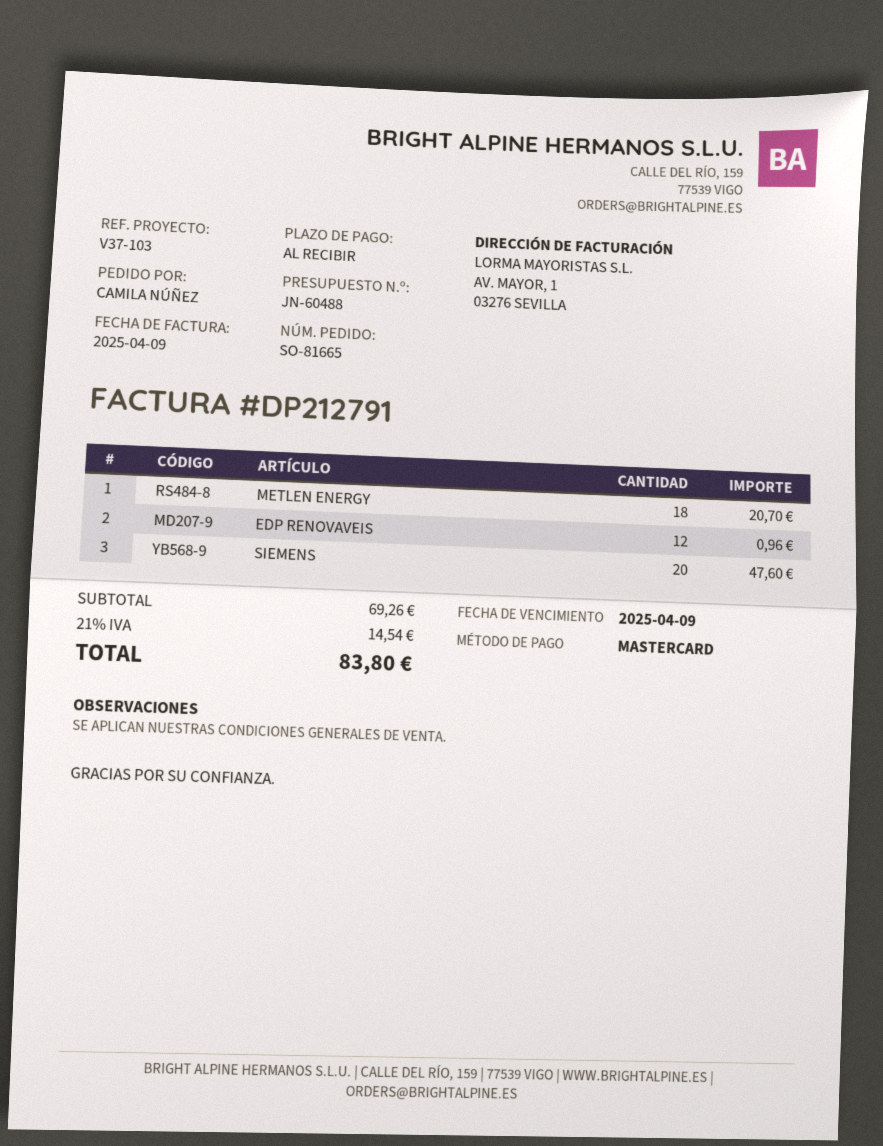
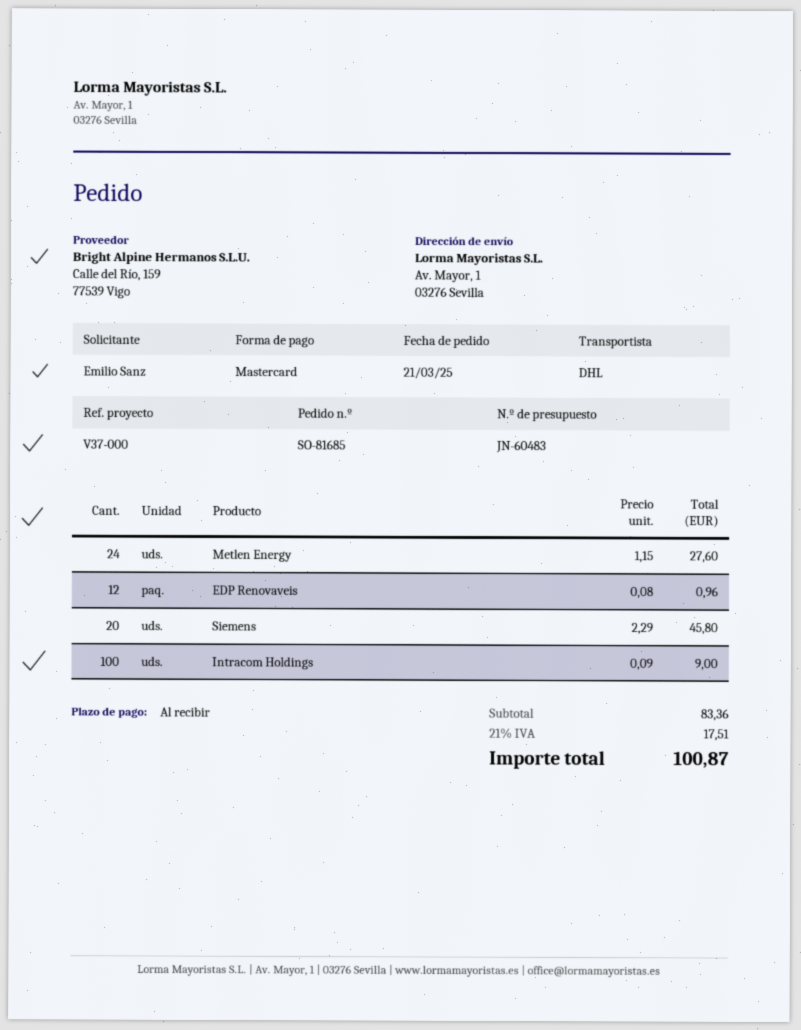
quote number: JN-60488 -> JN-60483
order number: SO-81665 -> SO-81685
reference: V37-103 -> V37-000
ordered by: CAMILA NÚÑEZ -> Emilio Sanz
METLEN ENERGY: 18 for 20.70 -> 24 for 27.60
SIEMENS: 20 for 47.60 -> 20 for 45.80
Intracom Holdings: none -> 100 for 9.00
subtotal: 69.26 -> 83.36
tax: 21% = 14.54 -> 21% = 17.51
total: 83.80 -> 100.87

